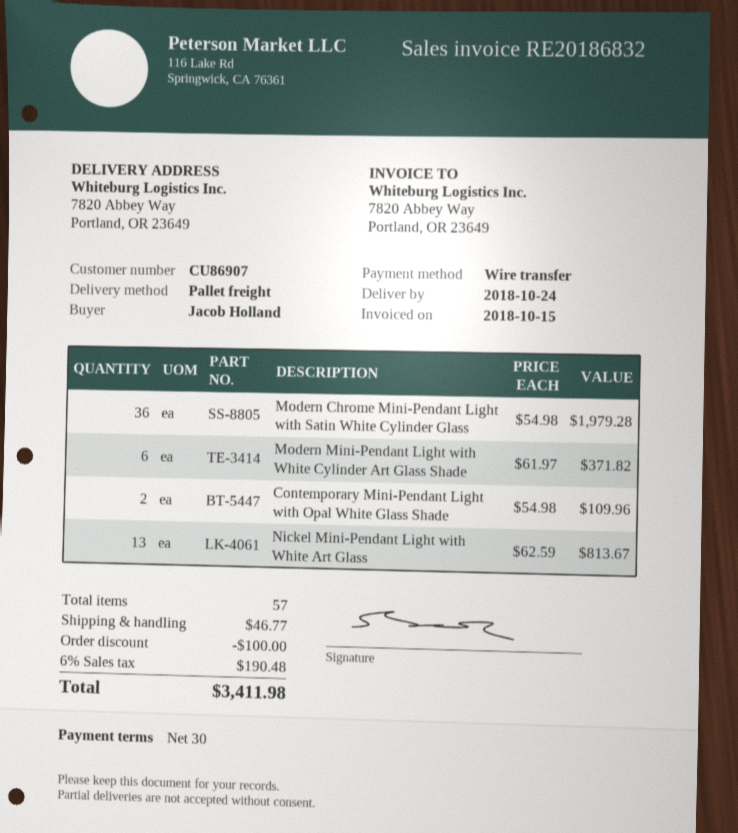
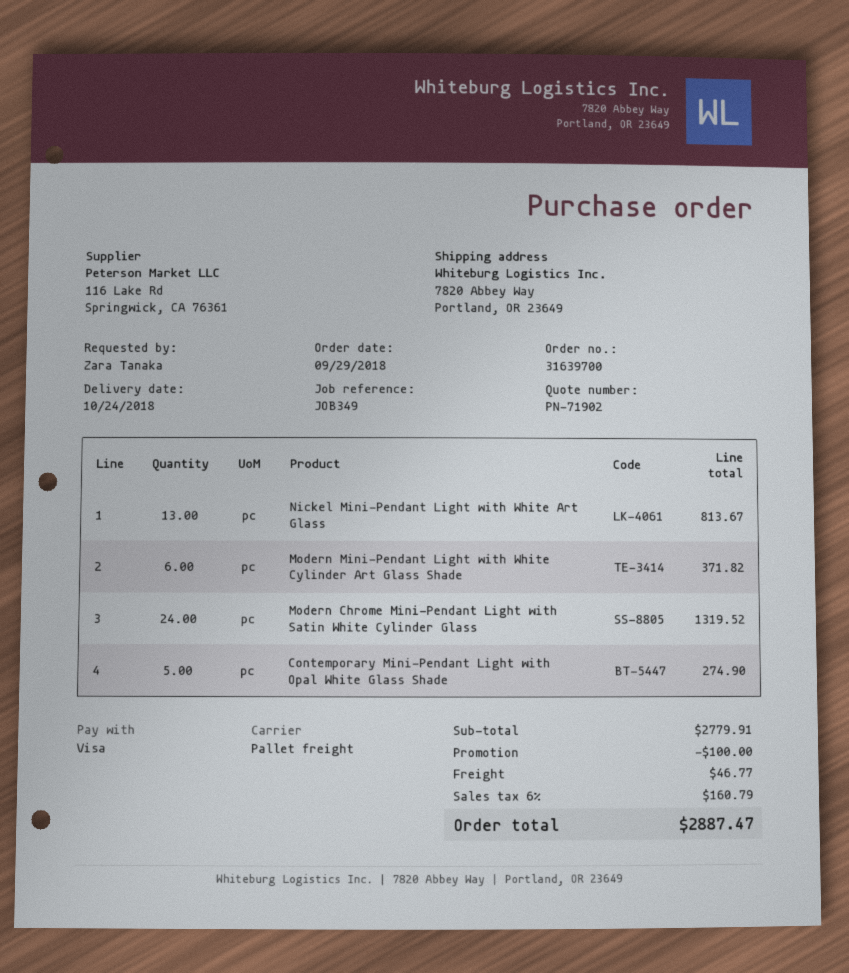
ordered by: Jacob Holland -> Zara Tanaka
payment method: bank transfer -> Visa
Modern Chrome Mini-Pendant Light with Satin White Cylinder Glass: 36 for 1979.28 -> 24 for 1319.52
Contemporary Mini-Pendant Light with Opal White Glass Shade: 2 for 109.96 -> 5 for 274.90
tax: 6% = 190.48 -> 6% = 160.79
total: 3411.98 -> 2887.47

